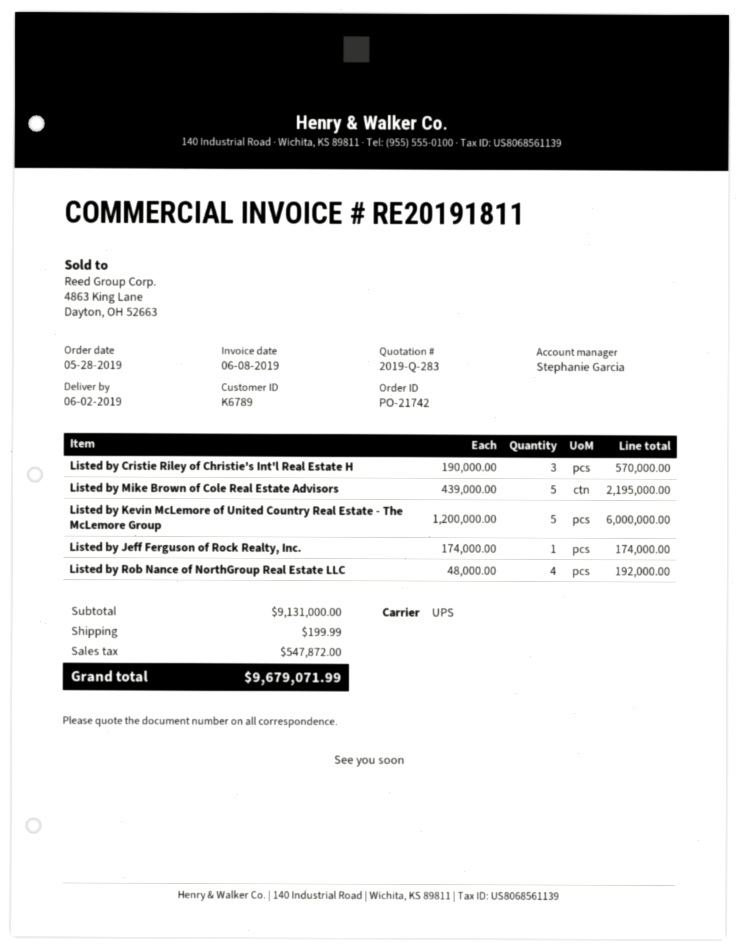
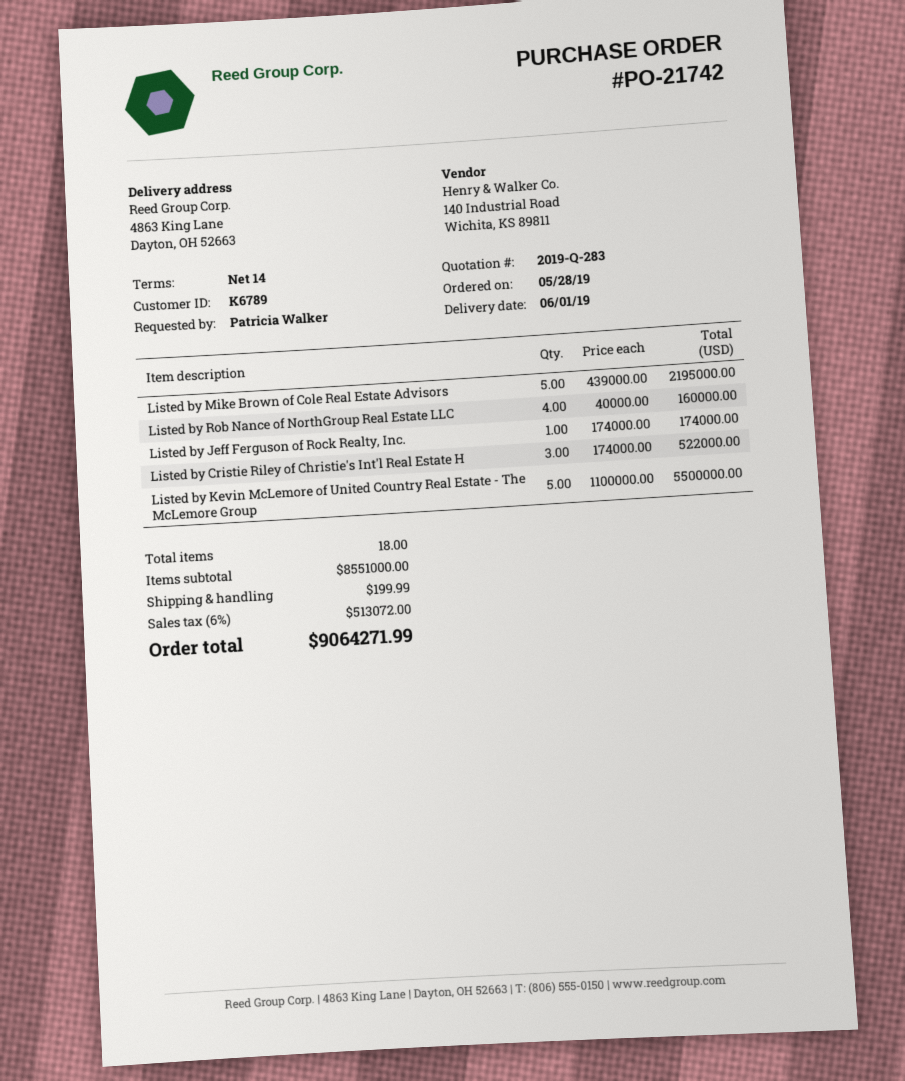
delivery date: 2019-06-02 -> 2019-06-01
Listed by Cristie Riley of Christie's Int'l Real Estate H: 3 x 190000.00 = 570000.00 -> 3 x 174000.00 = 522000.00
Listed by Kevin McLemore of United Country Real Estate - The McLemore Group: 5 x 1200000.00 = 6000000.00 -> 5 x 1100000.00 = 5500000.00
Listed by Rob Nance of NorthGroup Real Estate LLC: 4 x 48000.00 = 192000.00 -> 4 x 40000.00 = 160000.00
subtotal: 9131000.00 -> 8551000.00
tax: 547872.00 -> 513072.00
total: 9679071.99 -> 9064271.99

